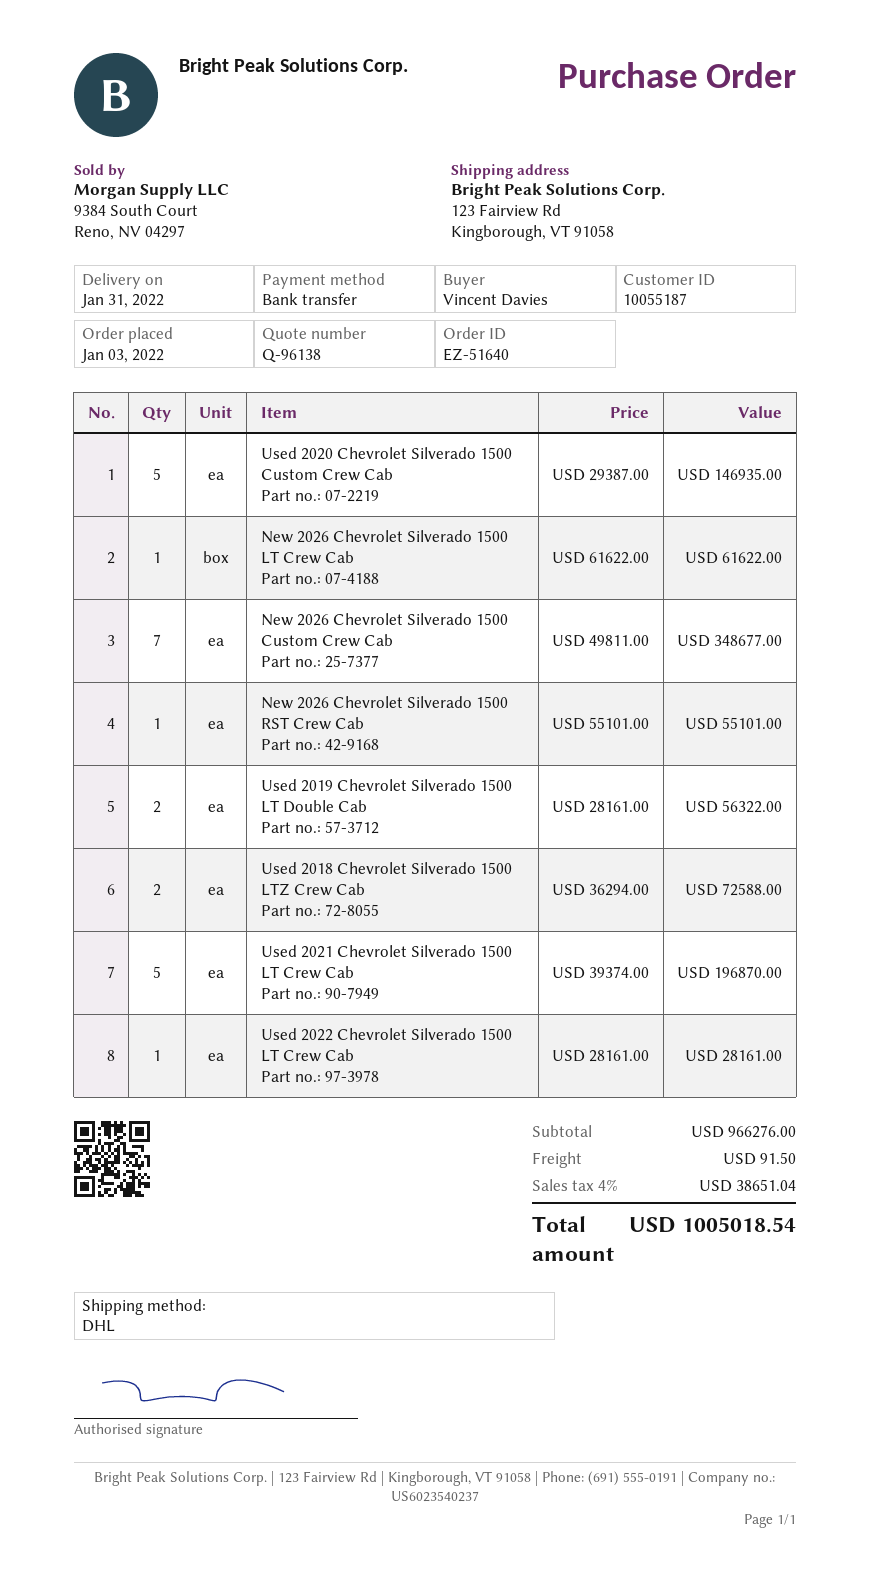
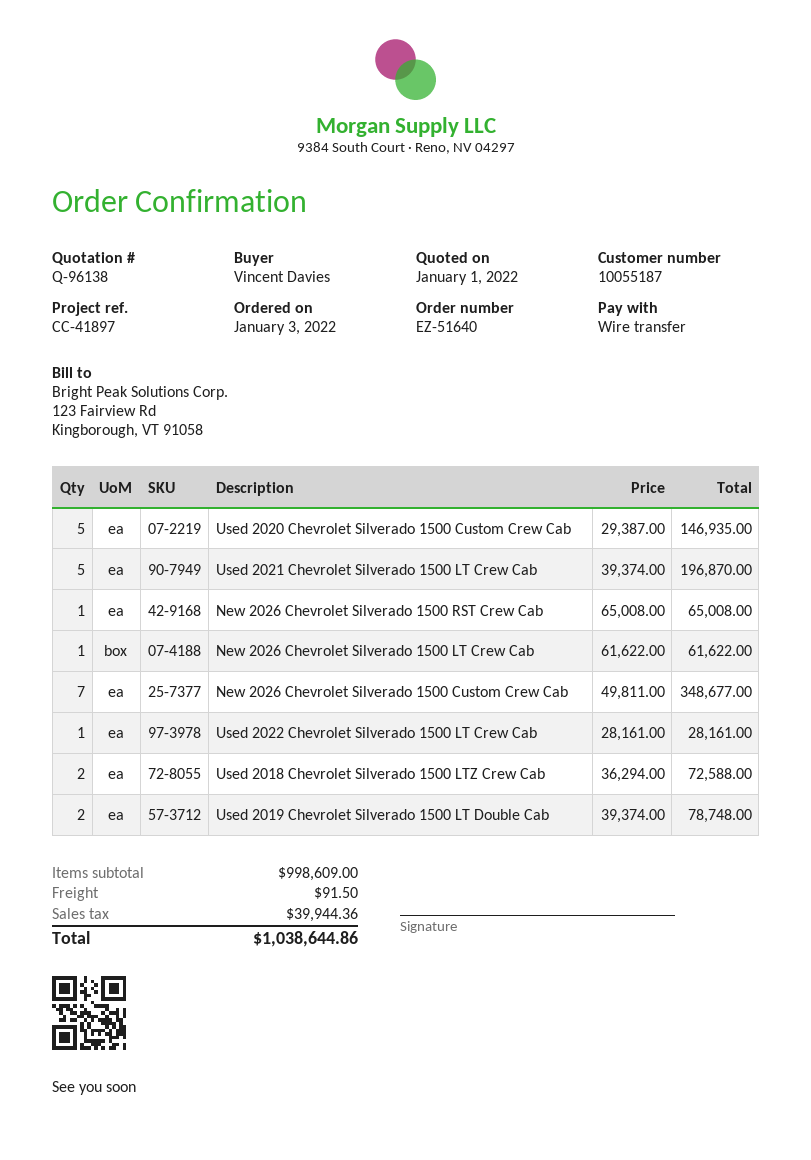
New 2026 Chevrolet Silverado 1500 RST Crew Cab: 1 x 55101.00 = 55101.00 -> 1 x 65008.00 = 65008.00
Used 2019 Chevrolet Silverado 1500 LT Double Cab: 2 x 28161.00 = 56322.00 -> 2 x 39374.00 = 78748.00
subtotal: 966276.00 -> 998609.00
tax: 38651.04 -> 39944.36
total: 1005018.54 -> 1038644.86

